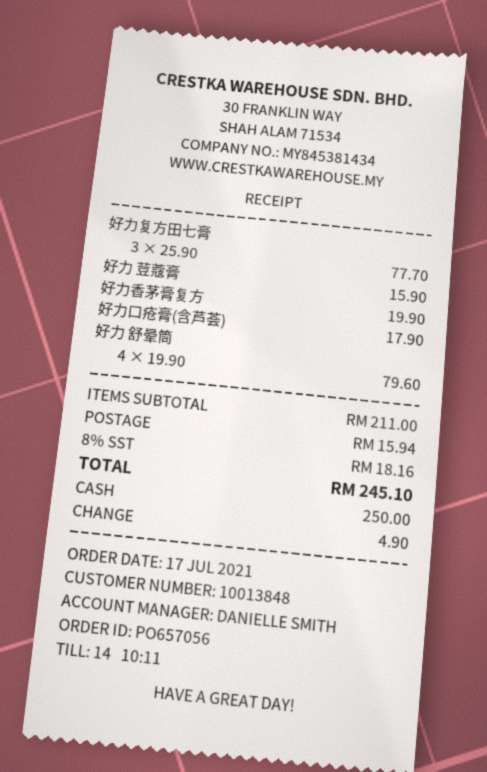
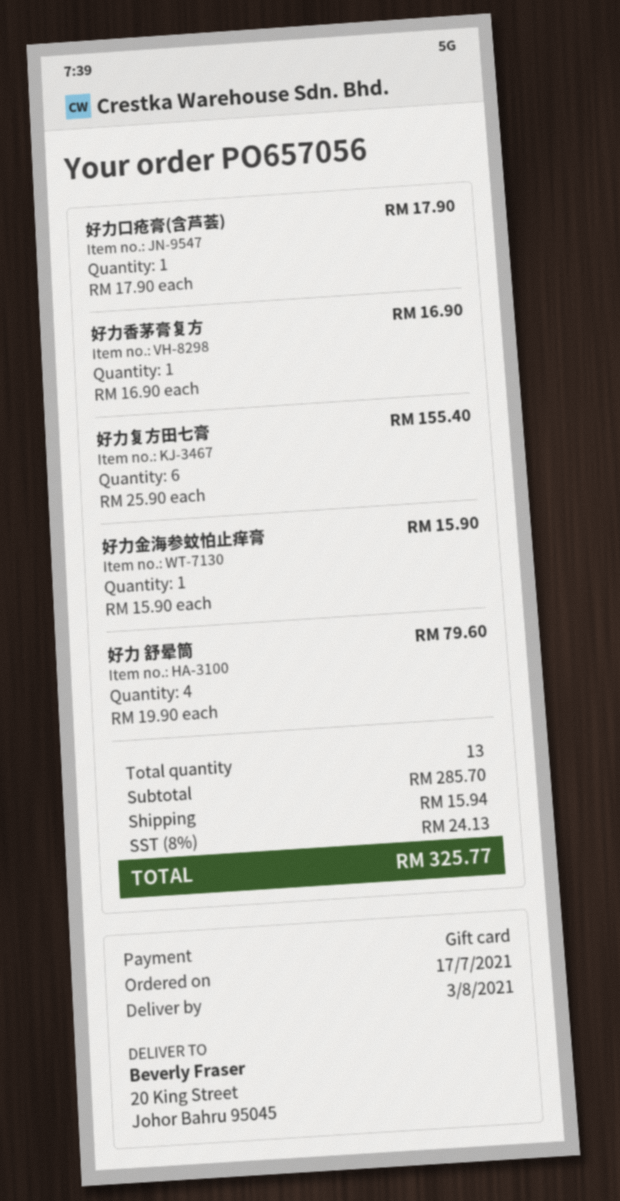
payment method: cash -> gift card
好力复方田七膏: 3 x 25.90 = 77.70 -> 6 x 25.90 = 155.40
好力 荳蔻膏: 1 x 15.90 = 15.90 -> none
好力香茅膏复方: 1 x 19.90 = 19.90 -> 1 x 16.90 = 16.90
好力金海参蚊怕止痒膏: none -> 1 x 15.90 = 15.90
subtotal: 211.00 -> 285.70
tax: 8% = 18.16 -> 8% = 24.13
total: 245.10 -> 325.77

